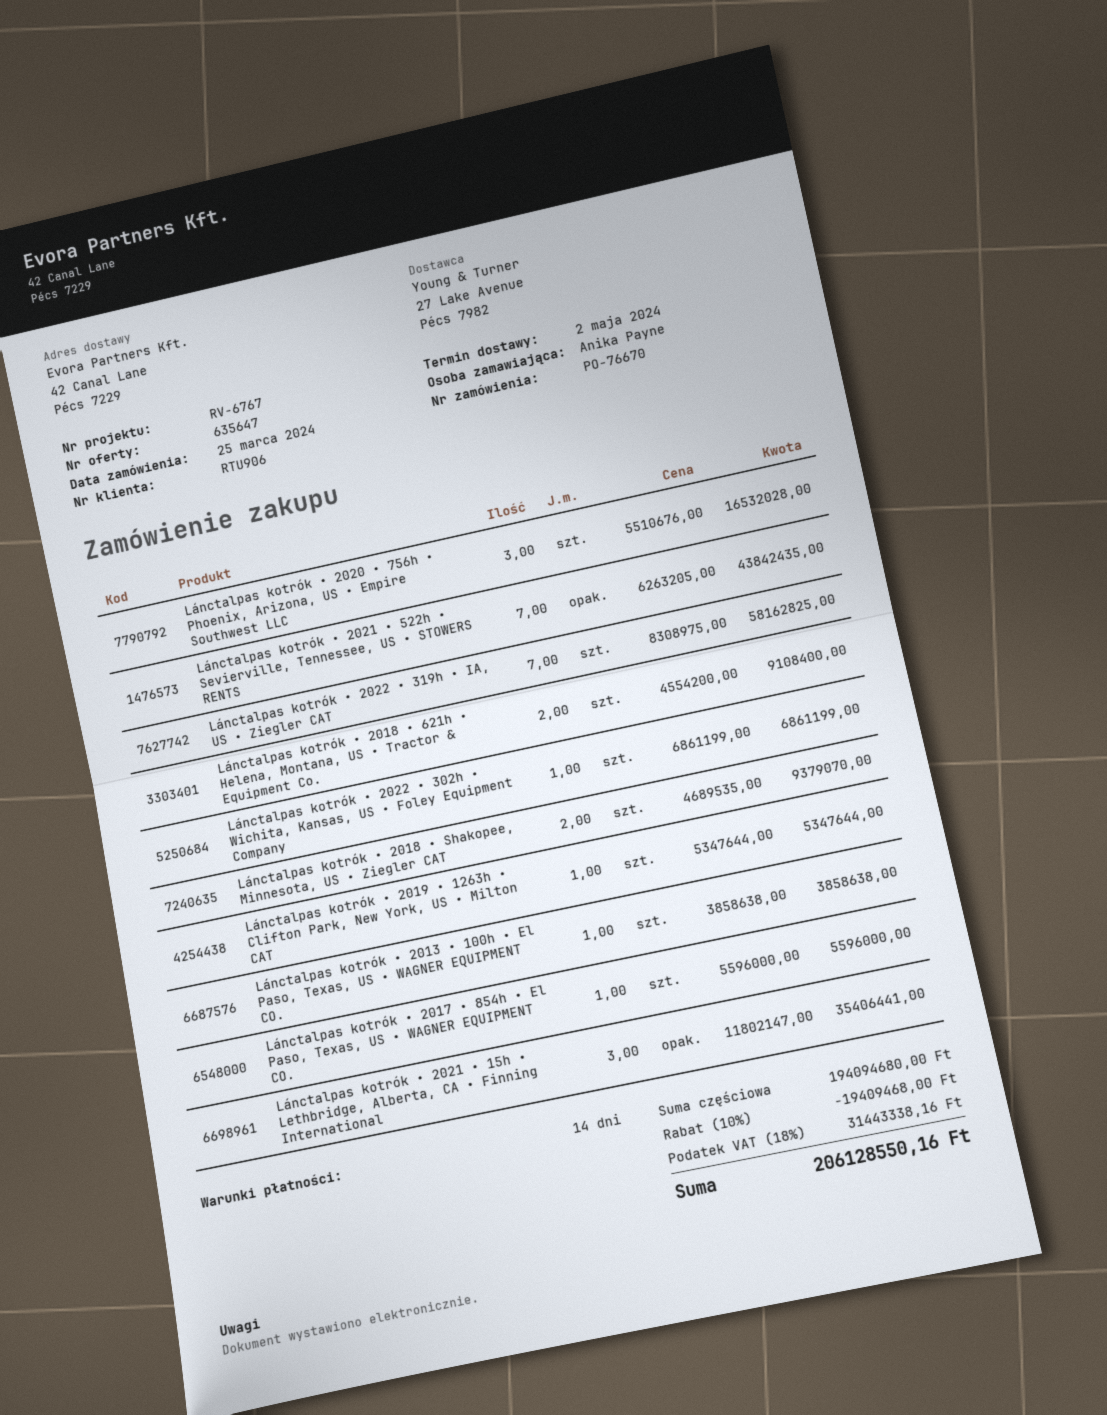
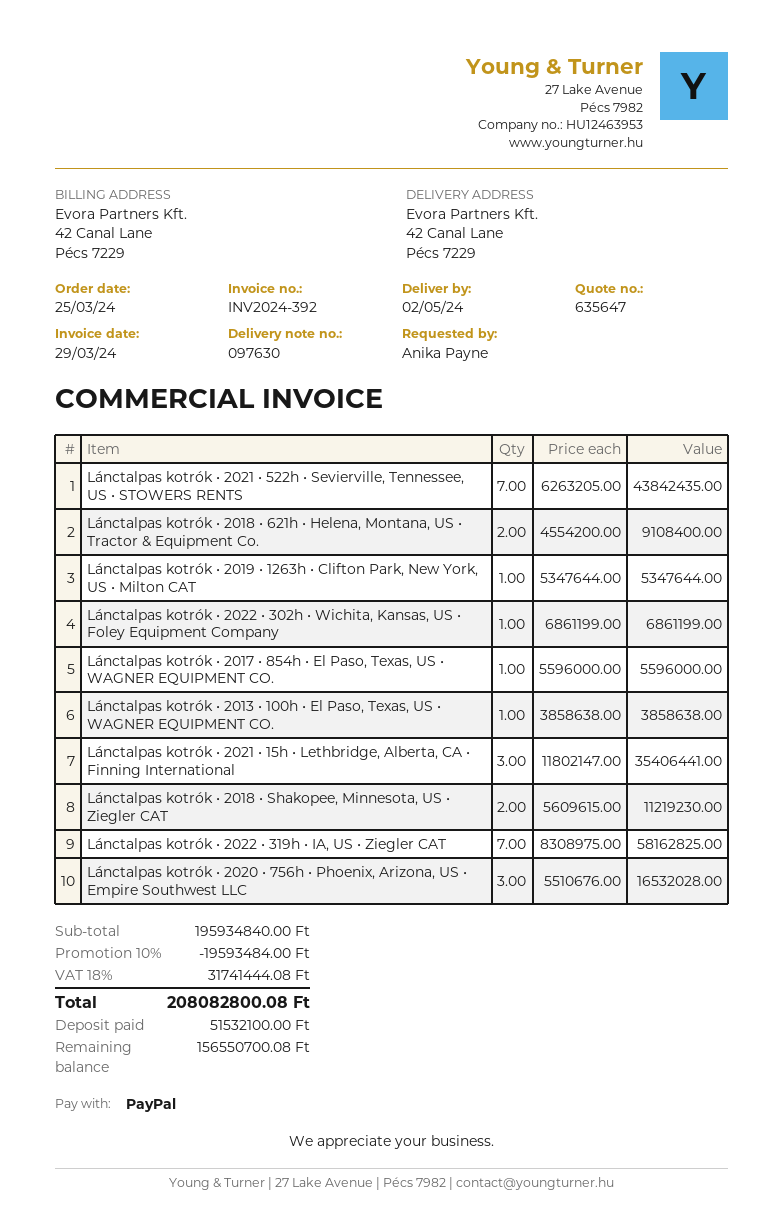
Lánctalpas kotrók • 2018 • Shakopee, Minnesota, US • Ziegler CAT: 2 x 4689535.00 = 9379070.00 -> 2 x 5609615.00 = 11219230.00
subtotal: 194094680.00 -> 195934840.00
discount: 10% = 19409468.00 -> 10% = 19593484.00
tax: 18% = 31443338.16 -> 18% = 31741444.08
total: 206128550.16 -> 208082800.08

